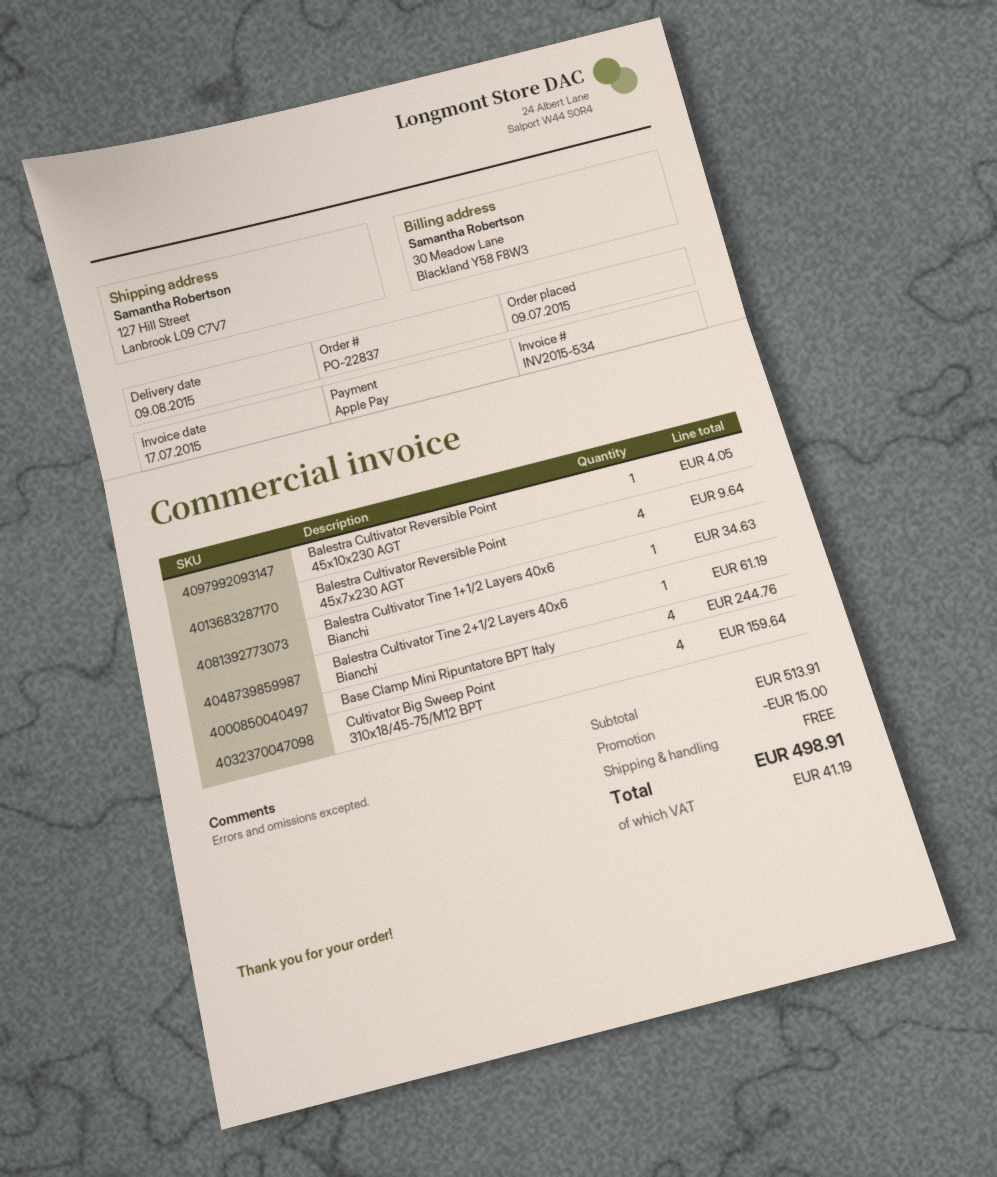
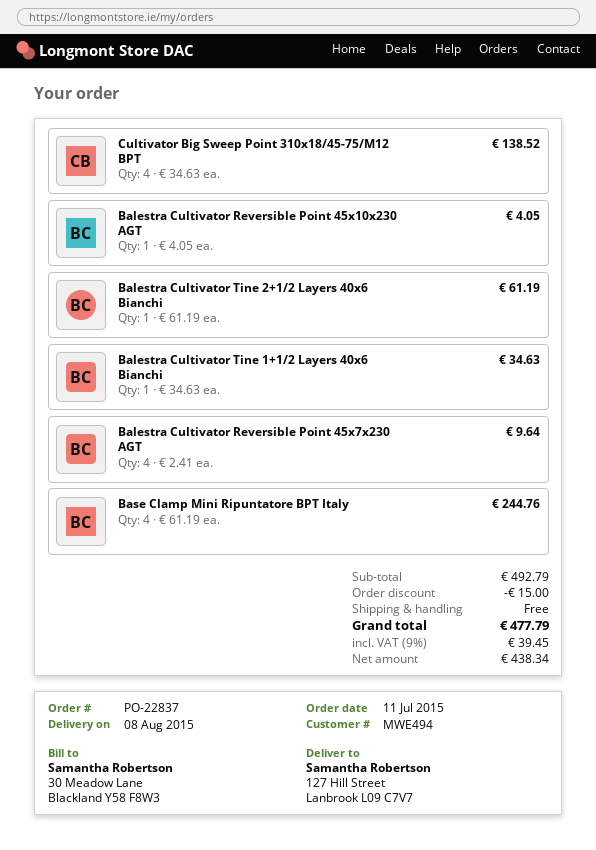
order date: 2015-07-09 -> 2015-07-11
delivery date: 2015-08-09 -> 2015-08-08
Cultivator Big Sweep Point 310x18/45-75/M12 BPT: 4 for 159.64 -> 4 for 138.52
subtotal: 513.91 -> 492.79
tax: 41.19 -> 39.45
total: 498.91 -> 477.79

